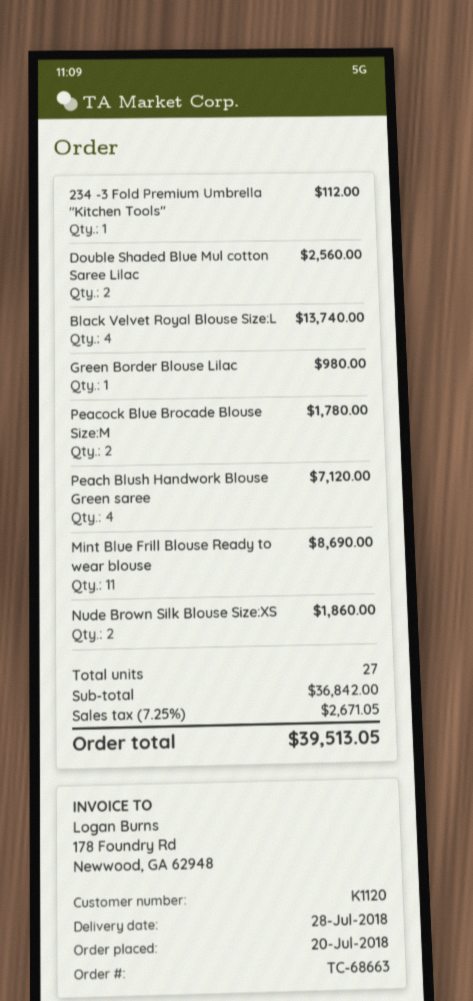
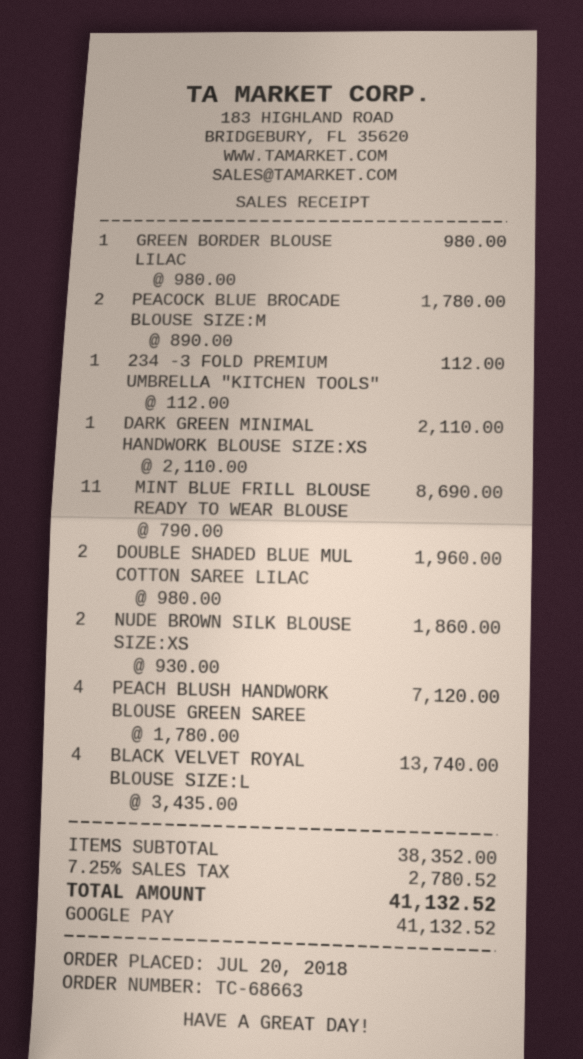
Double Shaded Blue Mul cotton Saree Lilac: 2 for 2560.00 -> 2 for 1960.00
DARK GREEN MINIMAL HANDWORK BLOUSE SIZE:XS: none -> 1 for 2110.00
subtotal: 36842.00 -> 38352.00
tax: 7.25% = 2671.05 -> 7.25% = 2780.52
total: 39513.05 -> 41132.52

